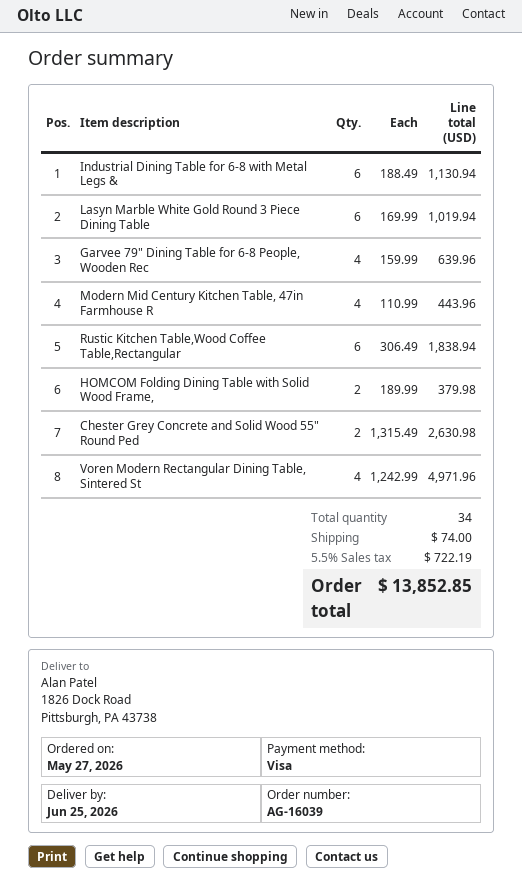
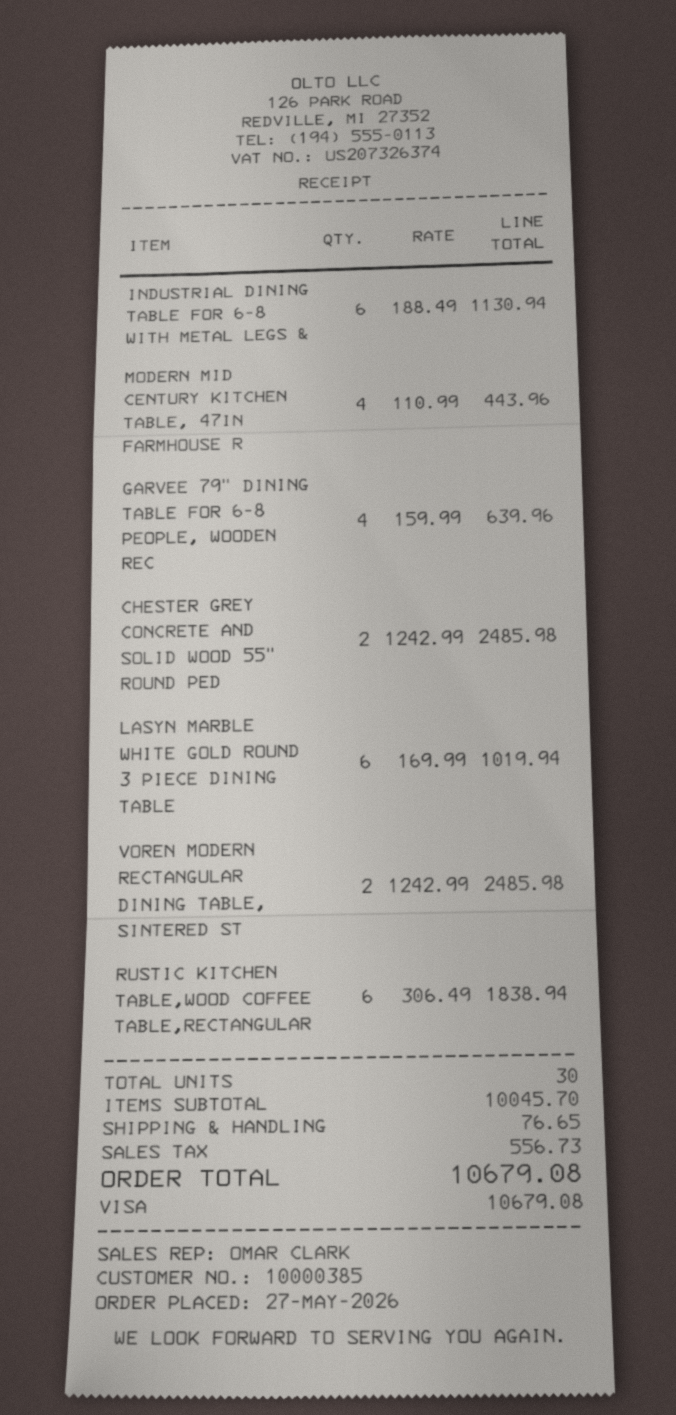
HOMCOM Folding Dining Table with Solid Wood Frame,: 2 x 189.99 = 379.98 -> none
Chester Grey Concrete and Solid Wood 55" Round Ped: 2 x 1315.49 = 2630.98 -> 2 x 1242.99 = 2485.98
Voren Modern Rectangular Dining Table, Sintered St: 4 x 1242.99 = 4971.96 -> 2 x 1242.99 = 2485.98
total quantity: 34 -> 30
shipping: 74.00 -> 76.65
tax: 722.19 -> 556.73
total: 13852.85 -> 10679.08

